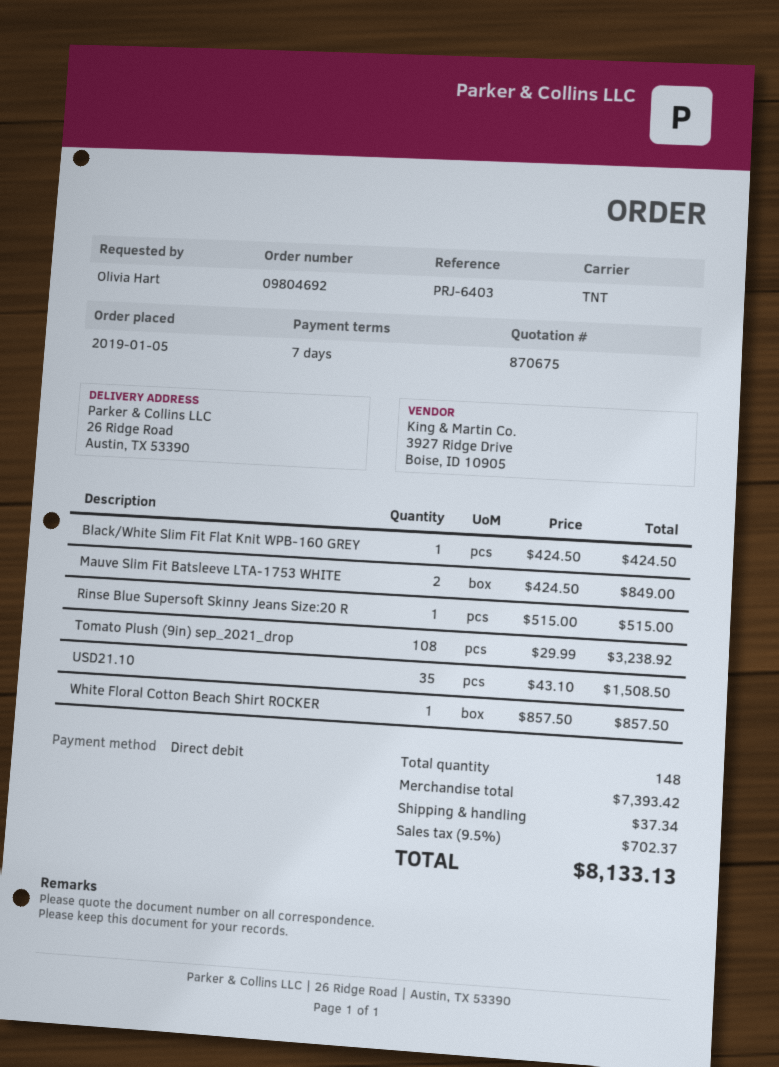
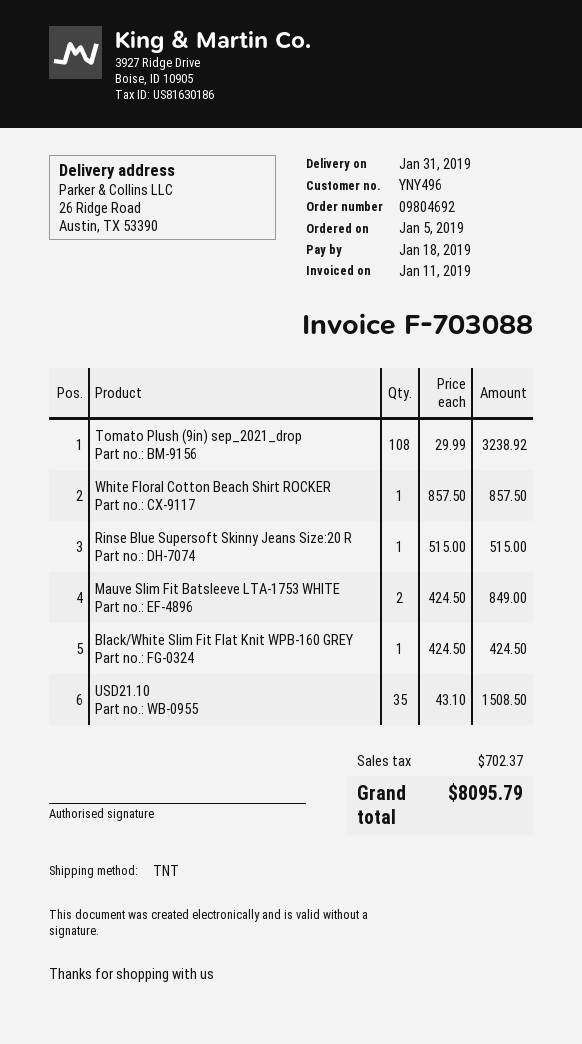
shipping: 37.34 -> none
total: 8133.13 -> 8095.79

